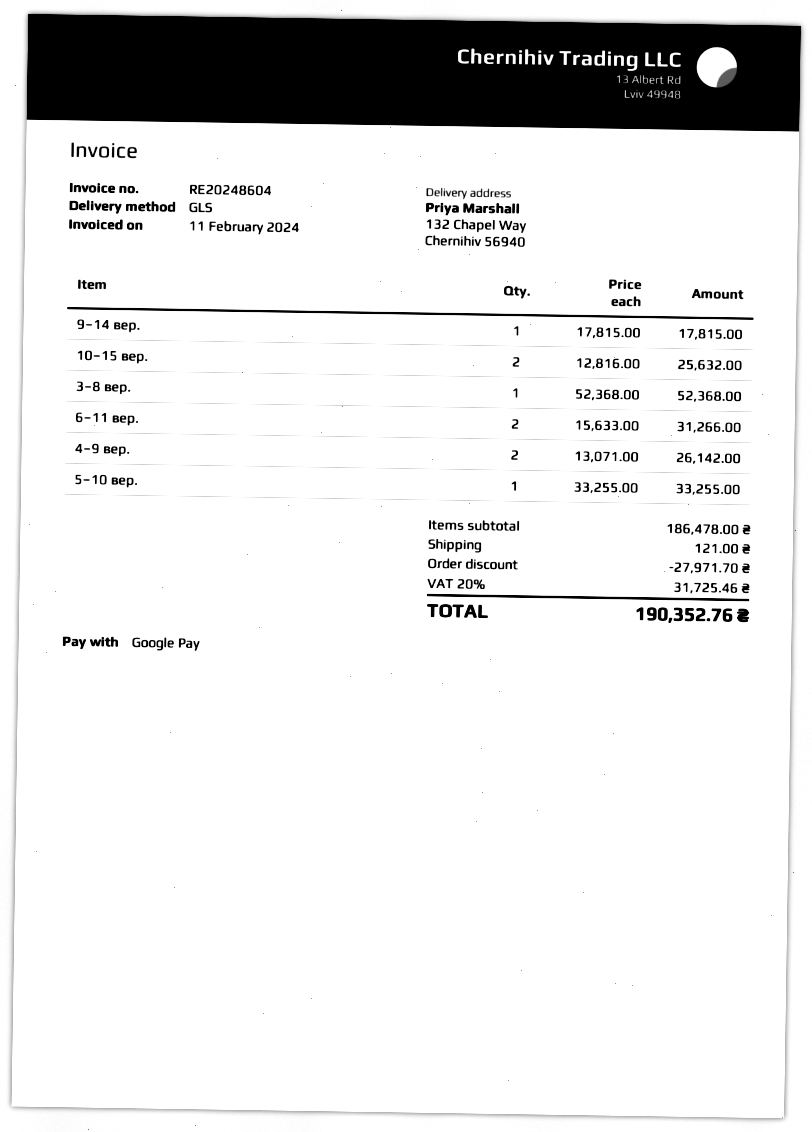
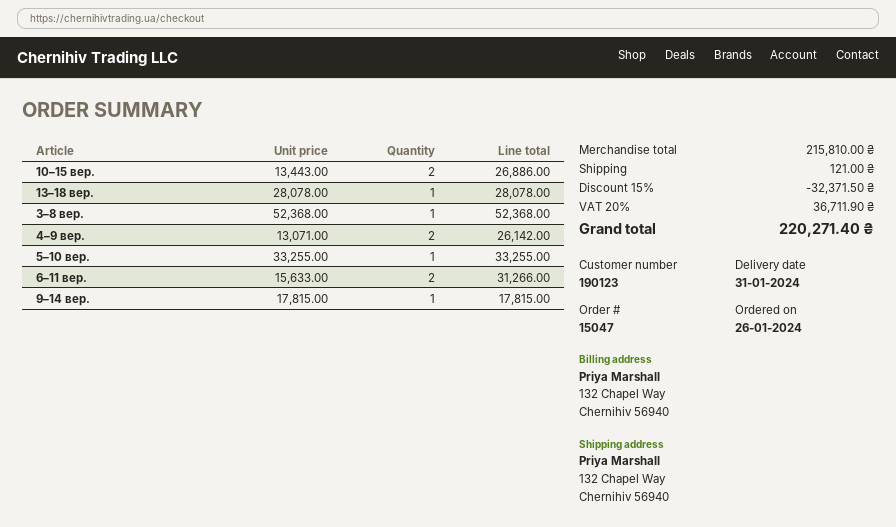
10–15 вер.: 2 x 12816.00 = 25632.00 -> 2 x 13443.00 = 26886.00
13–18 вер.: none -> 1 x 28078.00 = 28078.00
subtotal: 186478.00 -> 215810.00
discount: 27971.70 -> 32371.50
tax: 20% = 31725.46 -> 20% = 36711.90
total: 190352.76 -> 220271.40

